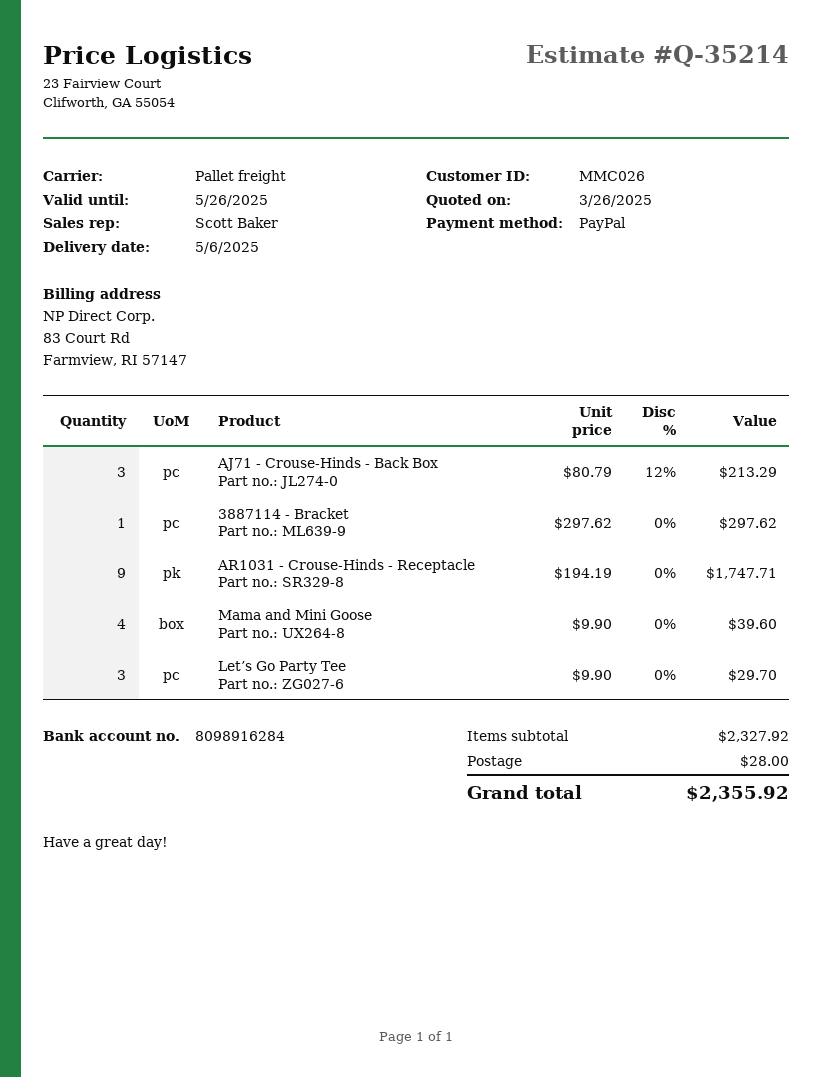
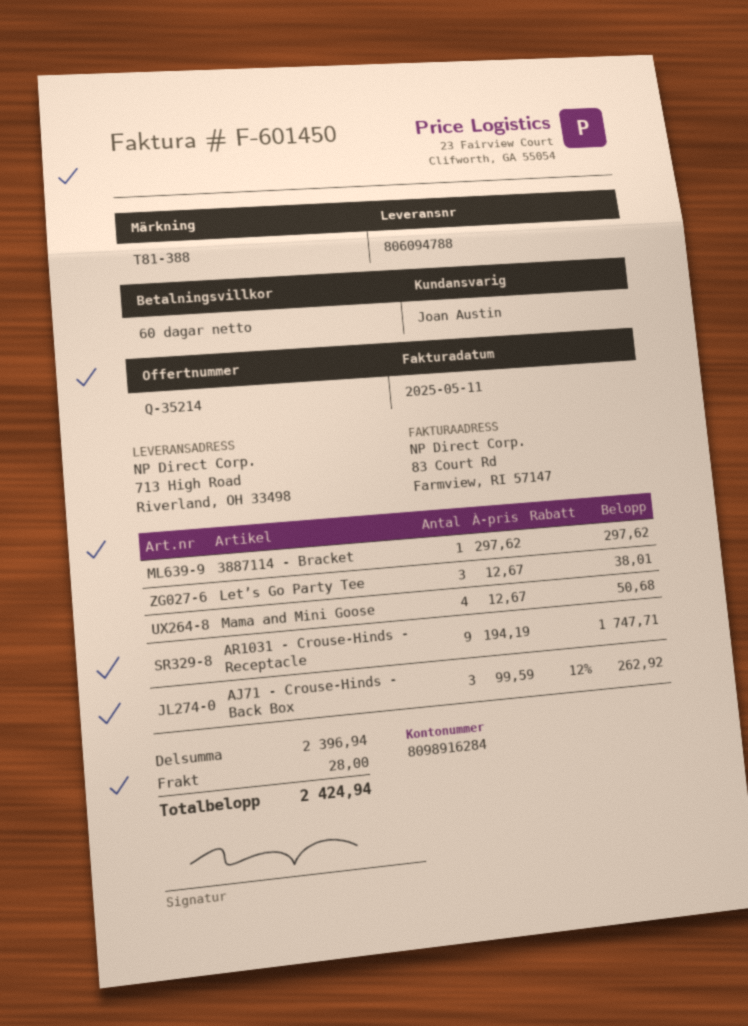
sales rep: Scott Baker -> Joan Austin
AJ71 - Crouse-Hinds - Back Box: 3 x 80.79 - 12% = 213.29 -> 3 x 99.59 - 12% = 262.92
Mama and Mini Goose: 4 x 9.90 = 39.60 -> 4 x 12.67 = 50.68
Let’s Go Party Tee: 3 x 9.90 = 29.70 -> 3 x 12.67 = 38.01
subtotal: 2327.92 -> 2396.94
total: 2355.92 -> 2424.94

